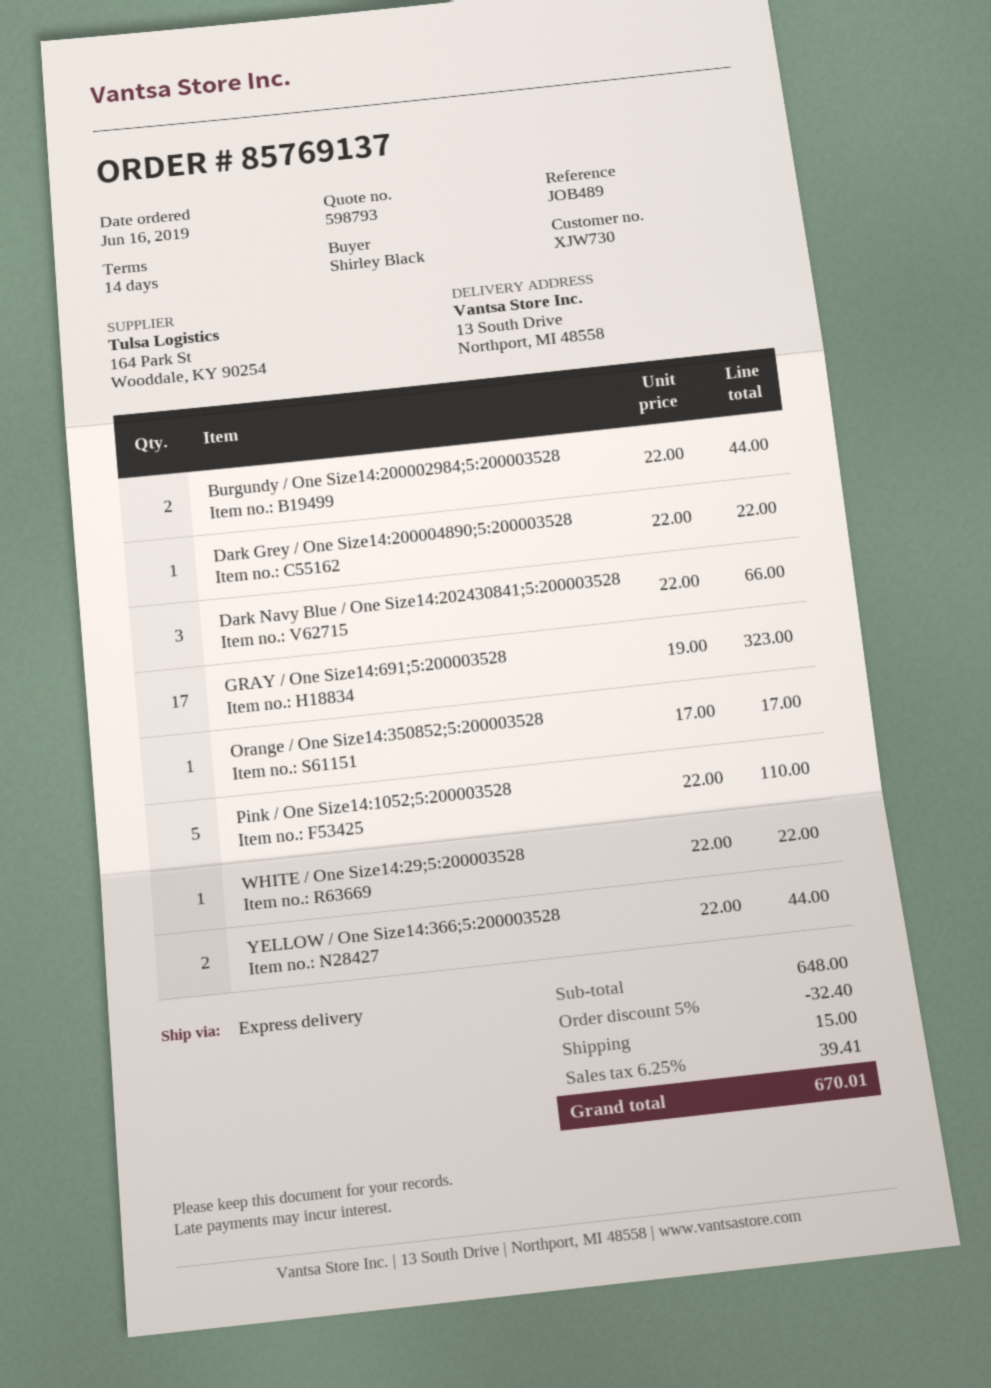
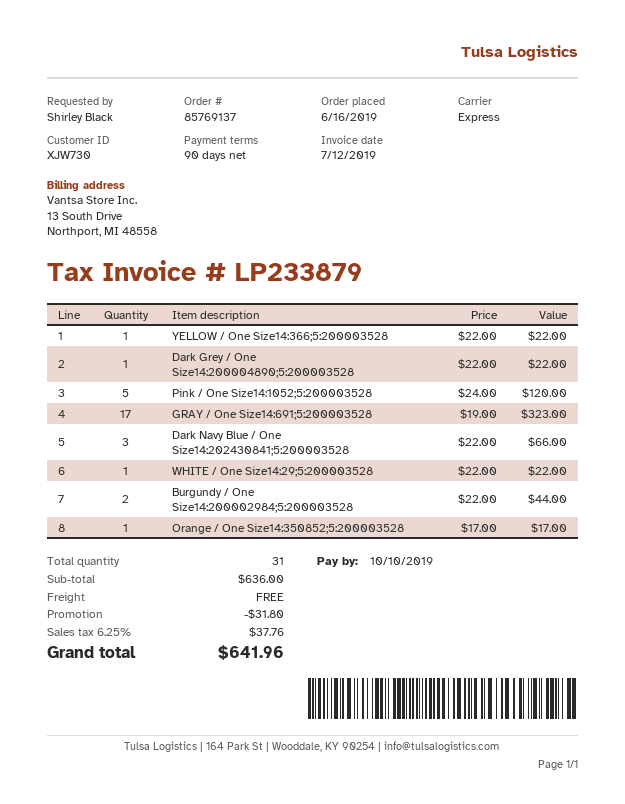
payment terms: 14 days -> 90 days
Pink / One Size14:1052;5:200003528: 5 x 22.00 = 110.00 -> 5 x 24.00 = 120.00
YELLOW / One Size14:366;5:200003528: 2 x 22.00 = 44.00 -> 1 x 22.00 = 22.00
subtotal: 648.00 -> 636.00
discount: 32.40 -> 31.80
shipping: 15.00 -> 0.00
tax: 6.25% = 39.41 -> 6.25% = 37.76
total: 670.01 -> 641.96

